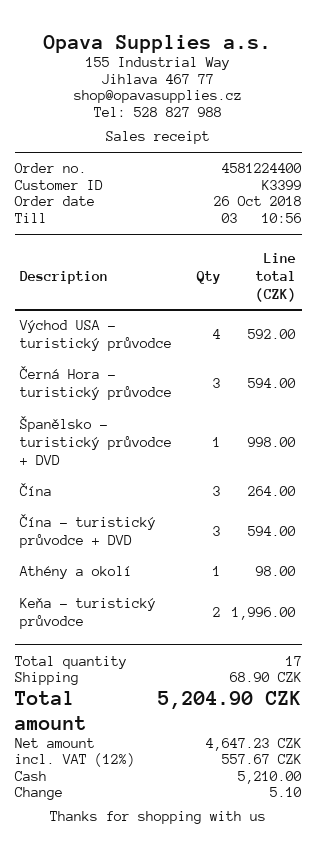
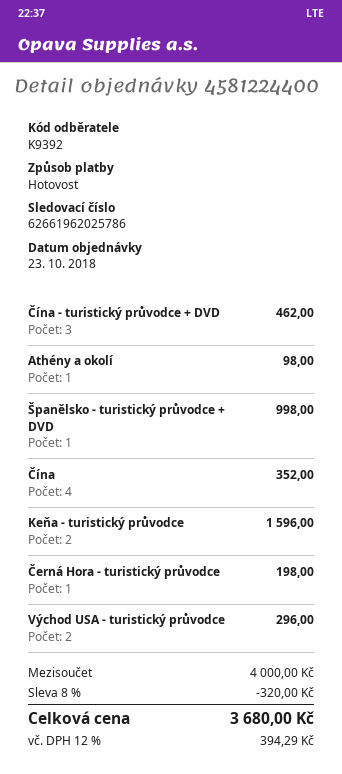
order date: 2018-10-26 -> 2018-10-23
customer number: K3399 -> K9392
Východ USA - turistický průvodce: 4 for 592.00 -> 2 for 296.00
Černá Hora - turistický průvodce: 3 for 594.00 -> 1 for 198.00
Čína: 3 for 264.00 -> 4 for 352.00
Čína - turistický průvodce + DVD: 3 for 594.00 -> 3 for 462.00
Keňa - turistický průvodce: 2 for 1996.00 -> 2 for 1596.00
discount: none -> 8% = 320.00
shipping: 68.90 -> none
tax: 12% = 557.67 -> 12% = 394.29
total: 5204.90 -> 3680.00

